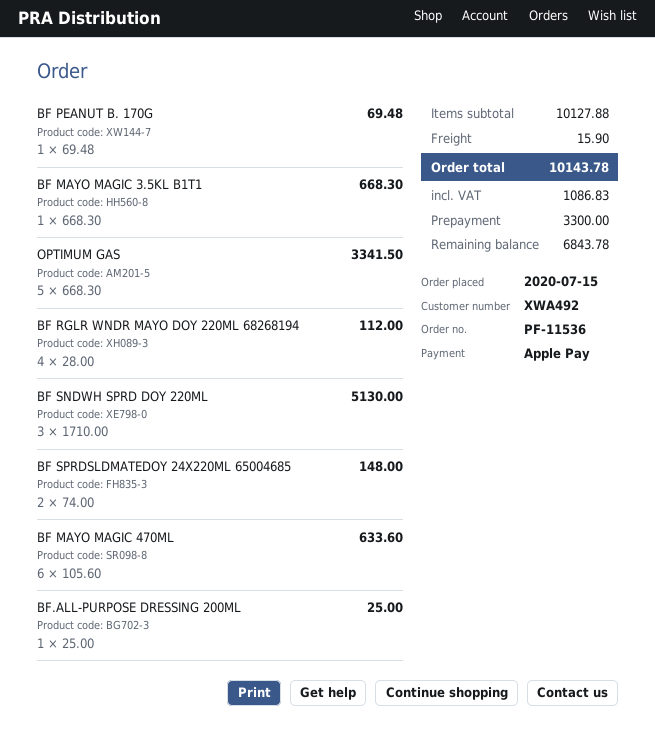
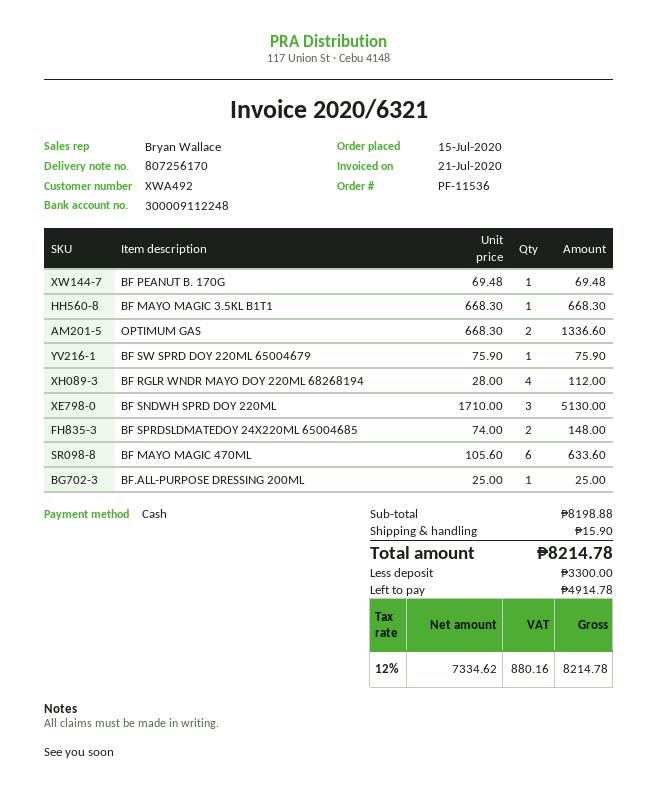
payment method: Apple Pay -> cash
OPTIMUM GAS: 5 x 668.30 = 3341.50 -> 2 x 668.30 = 1336.60
BF SW SPRD DOY 220ML 65004679: none -> 1 x 75.90 = 75.90
subtotal: 10127.88 -> 8198.88
tax: 1086.83 -> 880.16
total: 10143.78 -> 8214.78
balance: 6843.78 -> 4914.78

